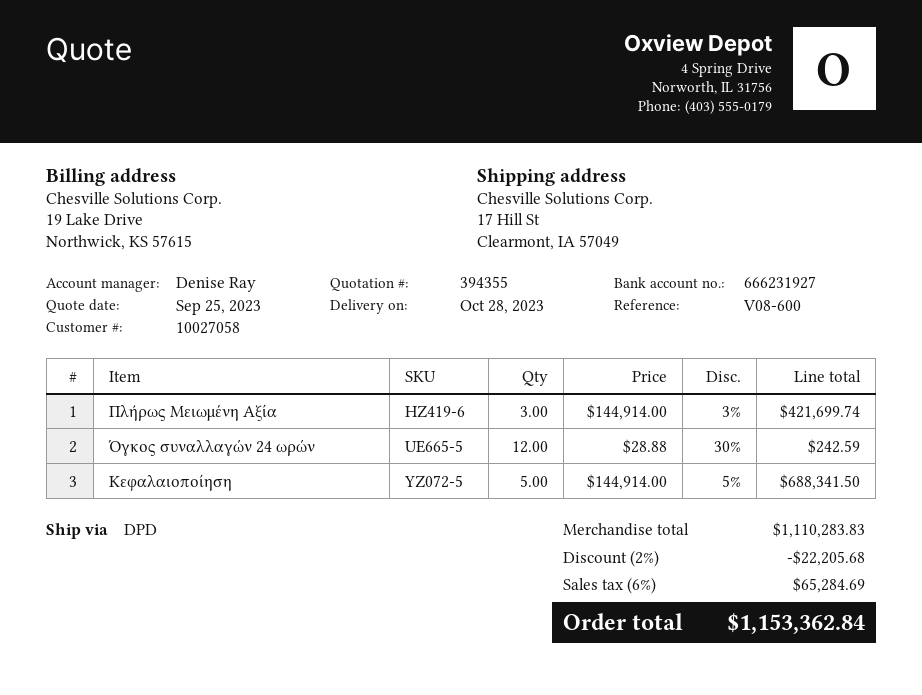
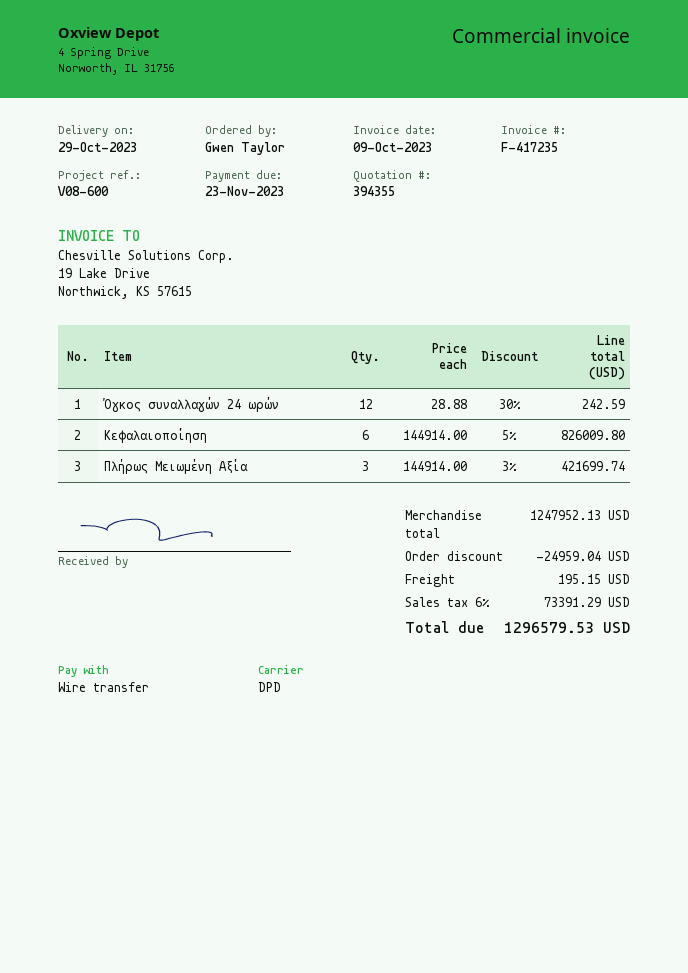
delivery date: 2023-10-28 -> 2023-10-29
Κεφαλαιοποίηση: 5 x 144914.00 - 5% = 688341.50 -> 6 x 144914.00 - 5% = 826009.80
subtotal: 1110283.83 -> 1247952.13
discount: 22205.68 -> 24959.04
shipping: none -> 195.15
tax: 6% = 65284.69 -> 6% = 73391.29
total: 1153362.84 -> 1296579.53

